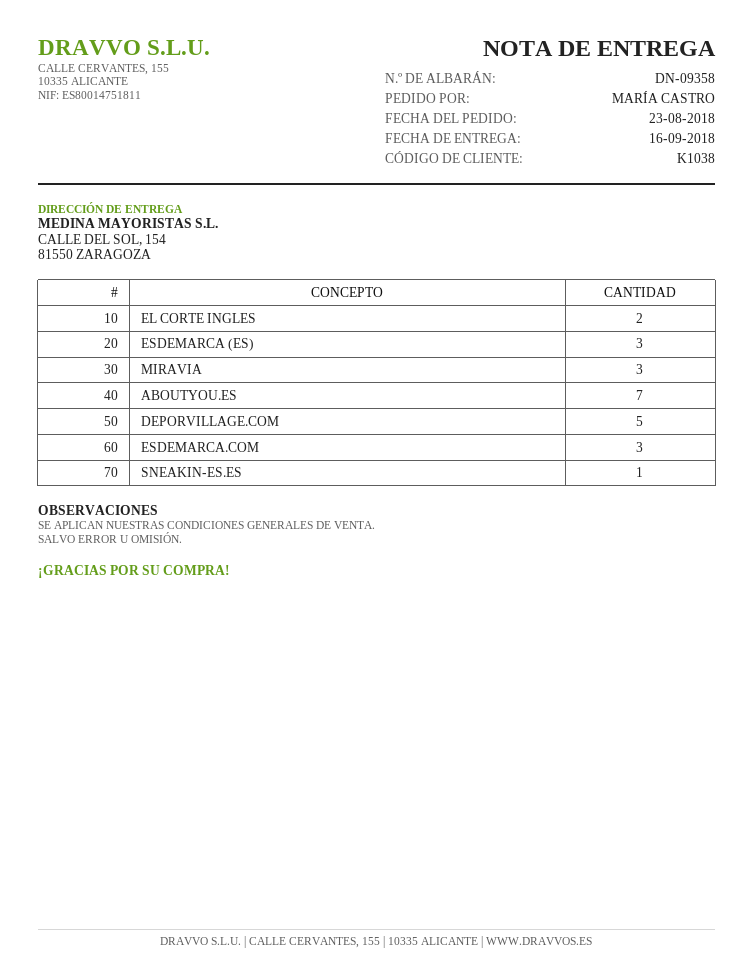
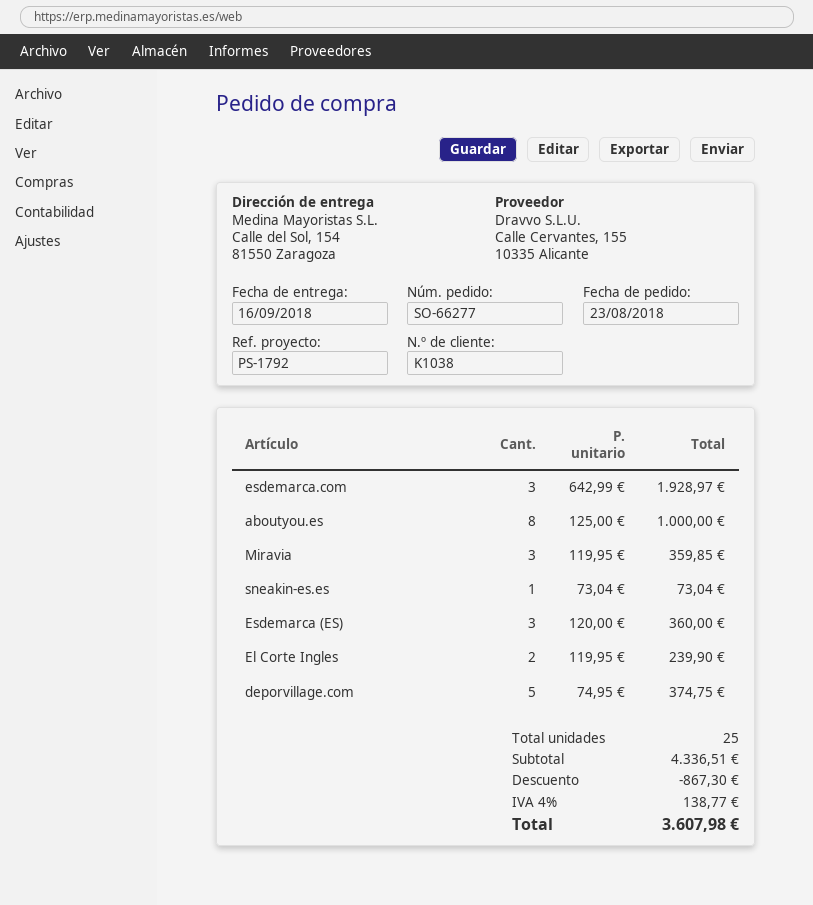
ABOUTYOU.ES: 7 -> 8

